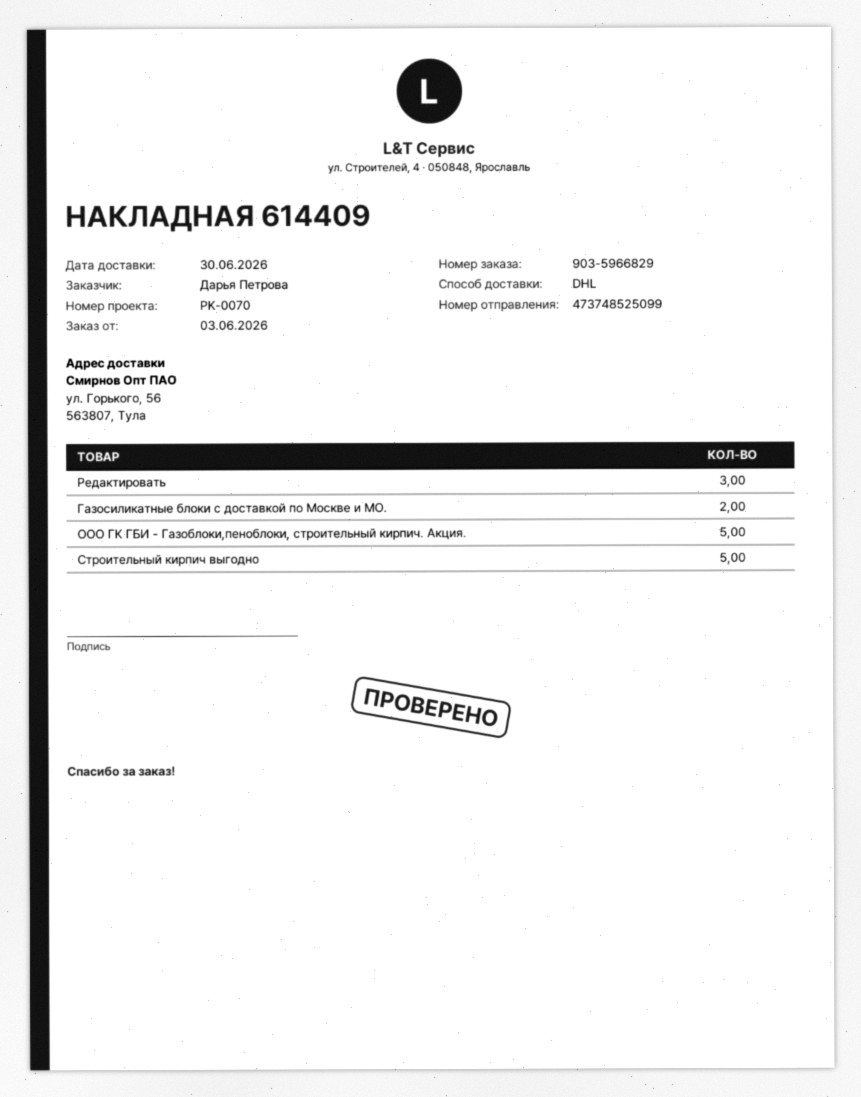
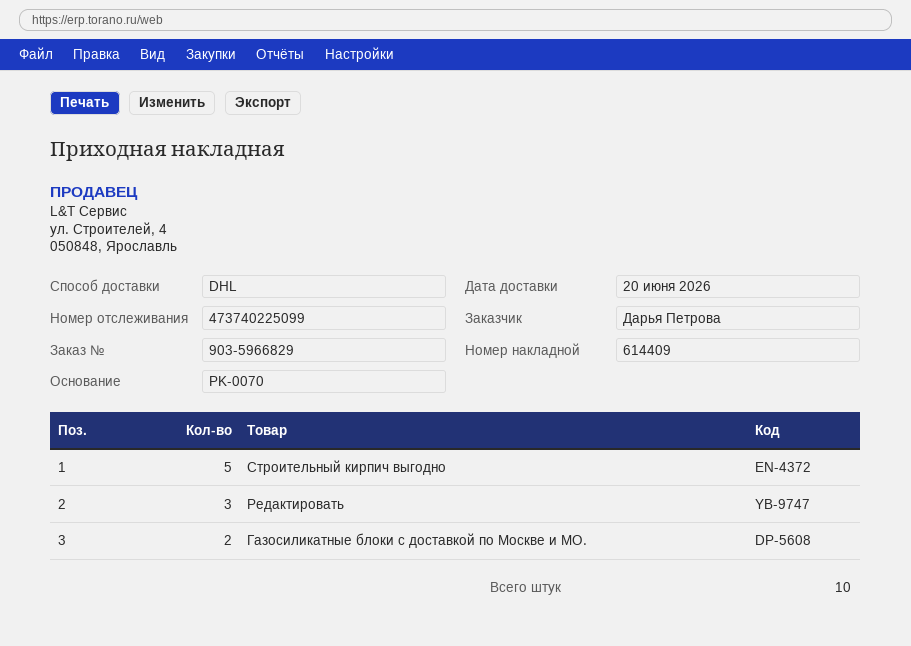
delivery date: 2026-06-30 -> 2026-06-20
tracking number: 473748525099 -> 473740225099
ООО ГК ГБИ - Газоблоки,пеноблоки, строительный кирпич. Акция.: 5 -> none

